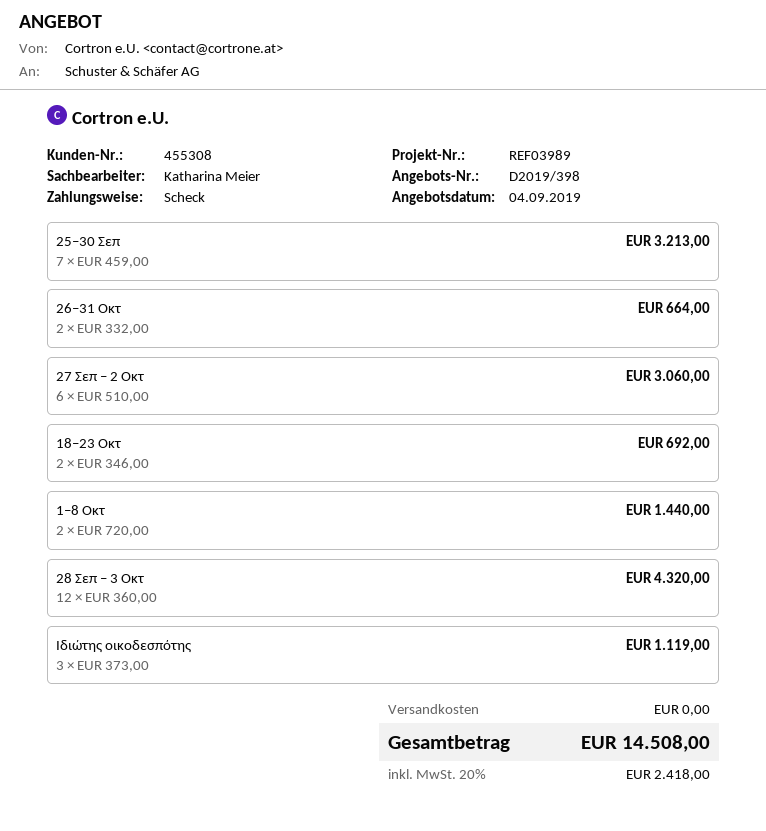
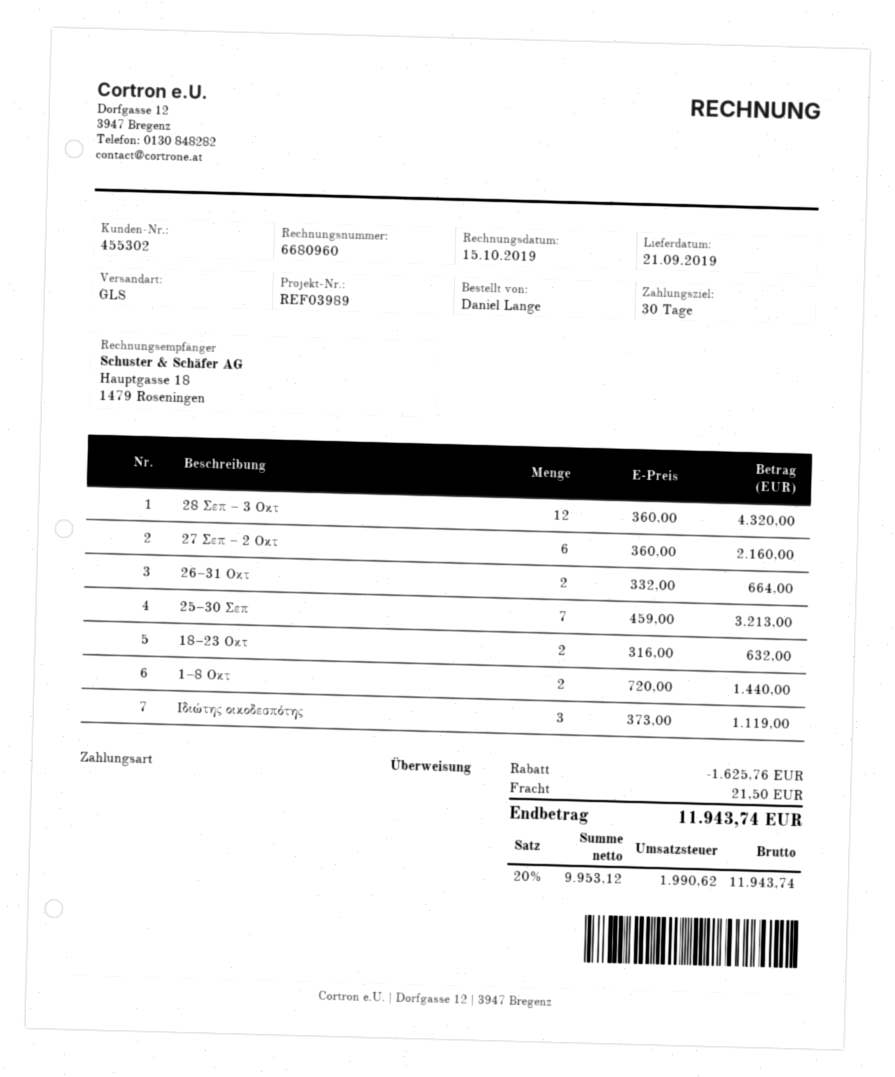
customer number: 455308 -> 455302
payment method: cheque -> bank transfer
27 Σεπ – 2 Οκτ: 6 x 510.00 = 3060.00 -> 6 x 360.00 = 2160.00
18–23 Οκτ: 2 x 346.00 = 692.00 -> 2 x 316.00 = 632.00
discount: none -> 1625.76
shipping: 0.00 -> 21.50
tax: 20% = 2418.00 -> 20% = 1990.62
total: 14508.00 -> 11943.74

